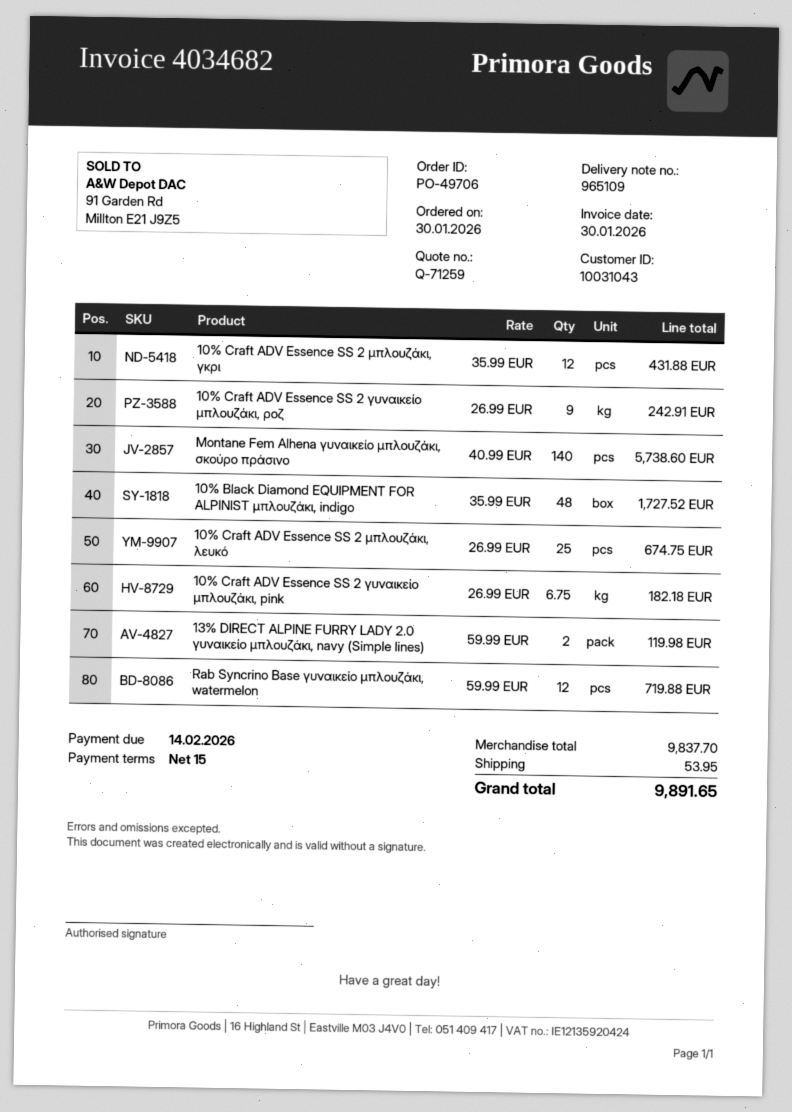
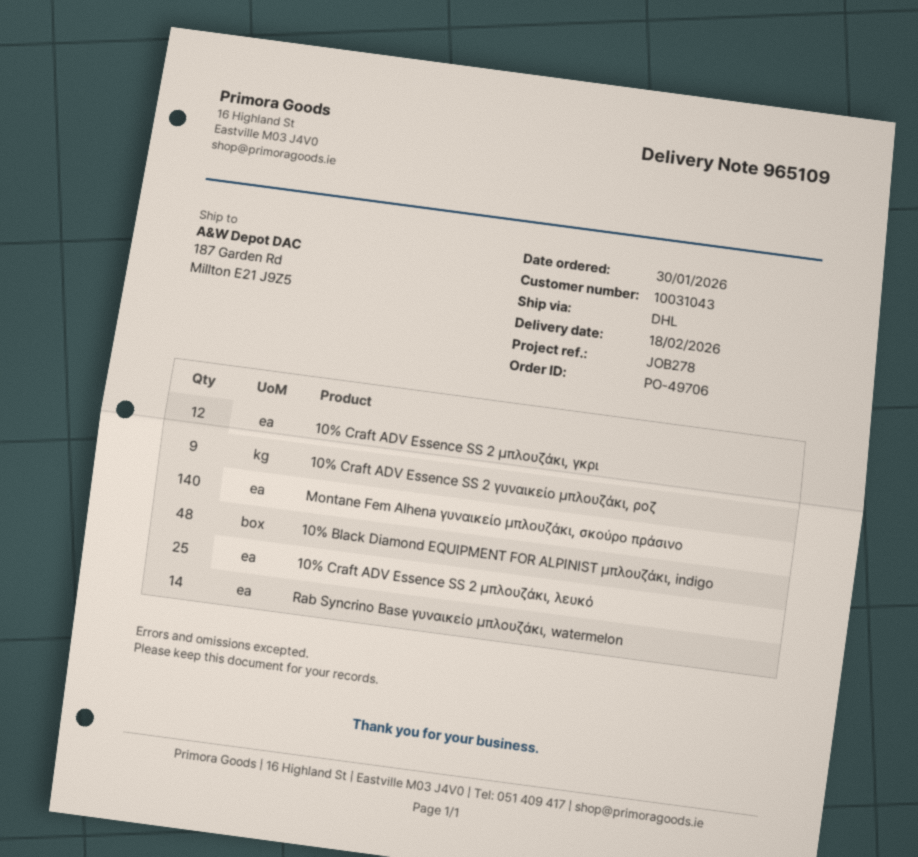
10% Craft ADV Essence SS 2 γυναικείο μπλουζάκι, pink: 6.75 -> none
13% DIRECT ALPINE FURRY LADY 2.0 γυναικείο μπλουζάκι, navy (Simple lines): 2 -> none
Rab Syncrino Base γυναικείο μπλουζάκι, watermelon: 12 -> 14

